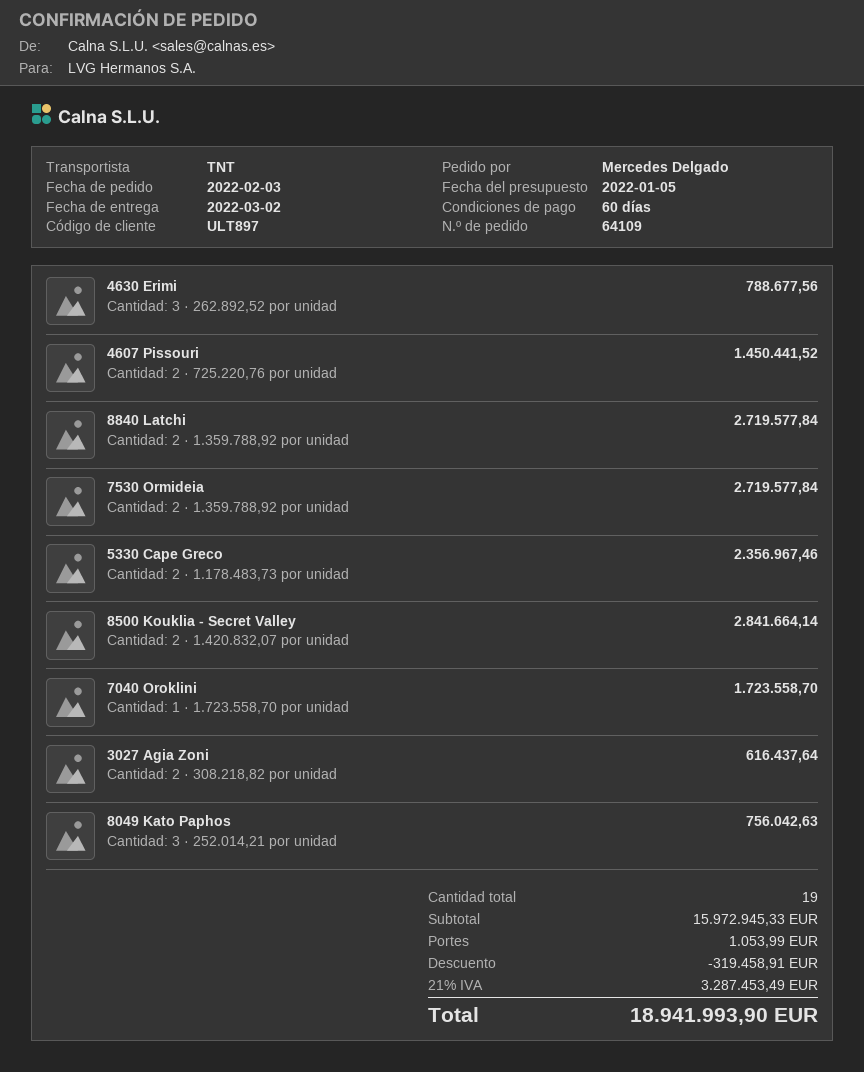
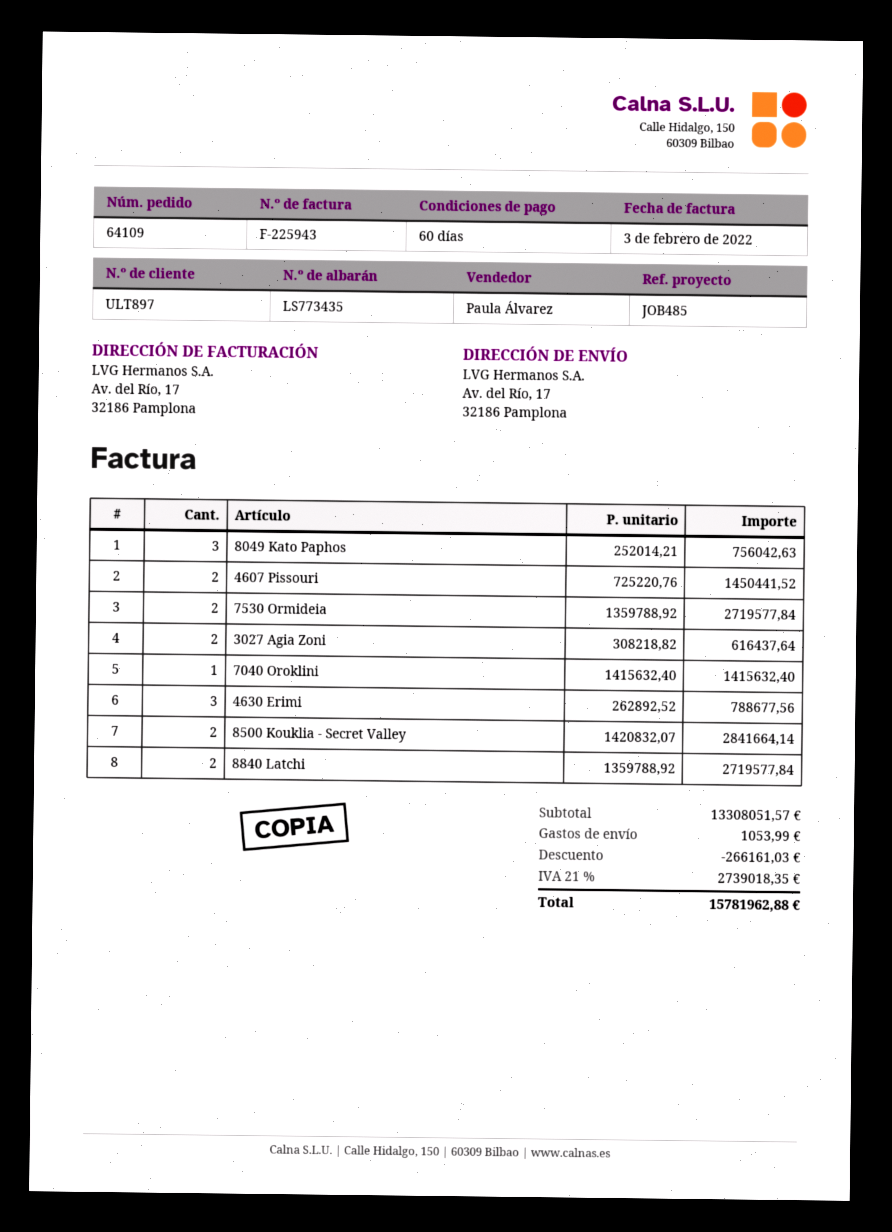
5330 Cape Greco: 2 x 1178483.73 = 2356967.46 -> none
7040 Oroklini: 1 x 1723558.70 = 1723558.70 -> 1 x 1415632.40 = 1415632.40
subtotal: 15972945.33 -> 13308051.57
discount: 319458.91 -> 266161.03
tax: 21% = 3287453.49 -> 21% = 2739018.35
total: 18941993.90 -> 15781962.88

